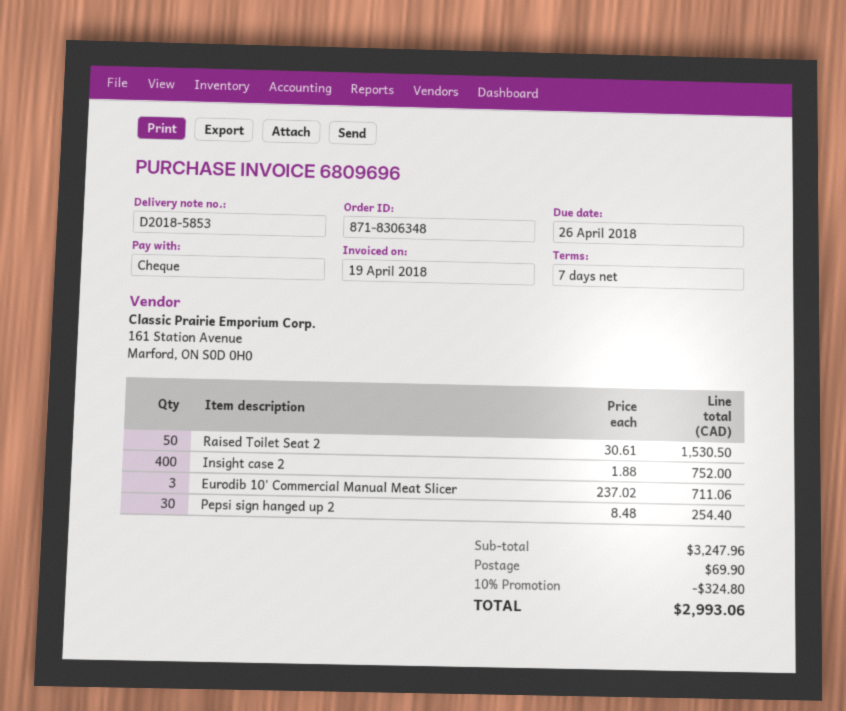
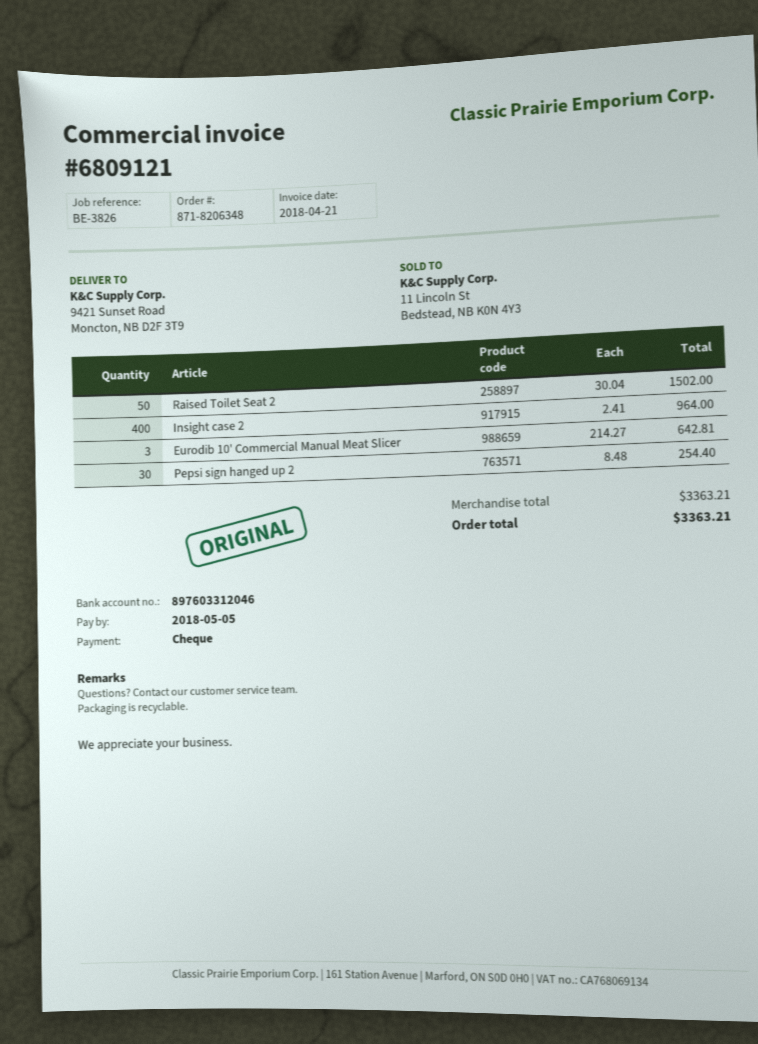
order number: 871-8306348 -> 871-8206348
invoice number: 6809696 -> 6809121
invoice date: 2018-04-19 -> 2018-04-21
due date: 2018-04-26 -> 2018-05-05
Raised Toilet Seat 2: 50 x 30.61 = 1530.50 -> 50 x 30.04 = 1502.00
Insight case 2: 400 x 1.88 = 752.00 -> 400 x 2.41 = 964.00
Eurodib 10' Commercial Manual Meat Slicer: 3 x 237.02 = 711.06 -> 3 x 214.27 = 642.81
subtotal: 3247.96 -> 3363.21
discount: 10% = 324.80 -> none
shipping: 69.90 -> none
total: 2993.06 -> 3363.21

